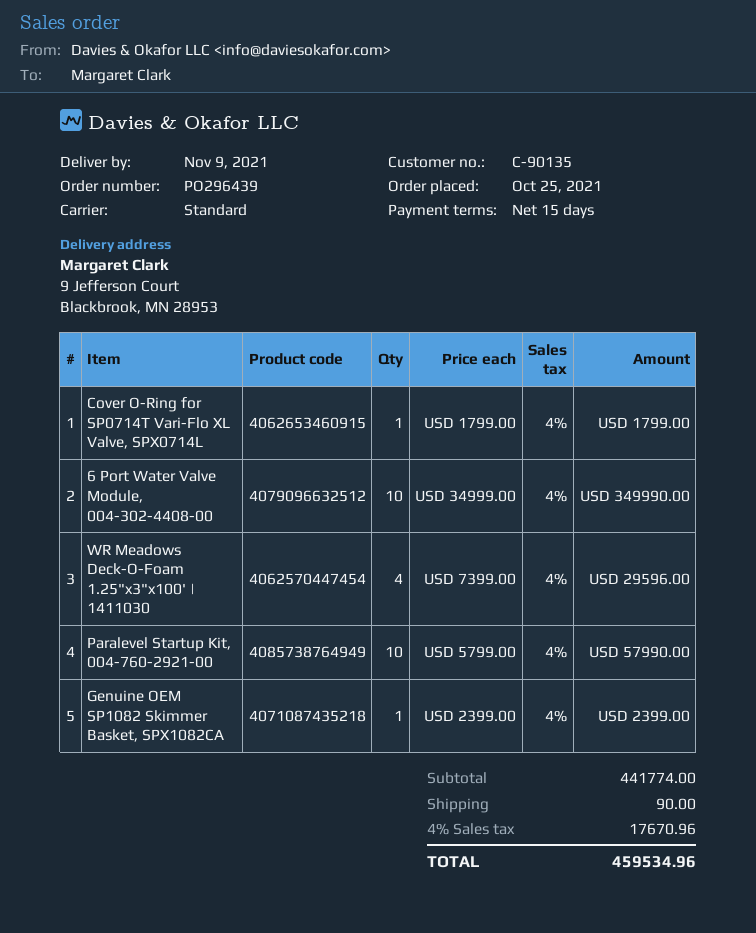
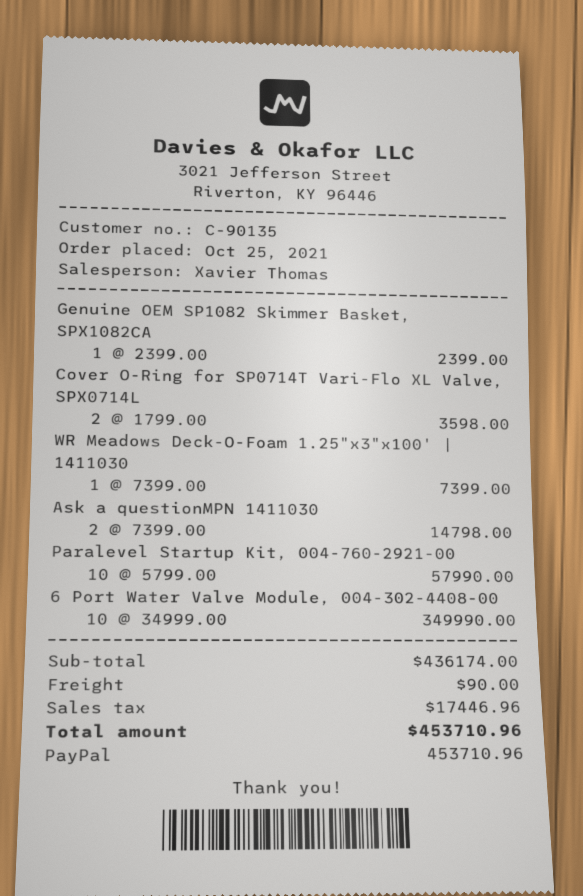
Cover O-Ring for SP0714T Vari-Flo XL Valve, SPX0714L: 1 x 1799.00 = 1799.00 -> 2 x 1799.00 = 3598.00
WR Meadows Deck-O-Foam 1.25"x3"x100' | 1411030: 4 x 7399.00 = 29596.00 -> 1 x 7399.00 = 7399.00
Ask a questionMPN 1411030: none -> 2 x 7399.00 = 14798.00
subtotal: 441774.00 -> 436174.00
tax: 17670.96 -> 17446.96
total: 459534.96 -> 453710.96

